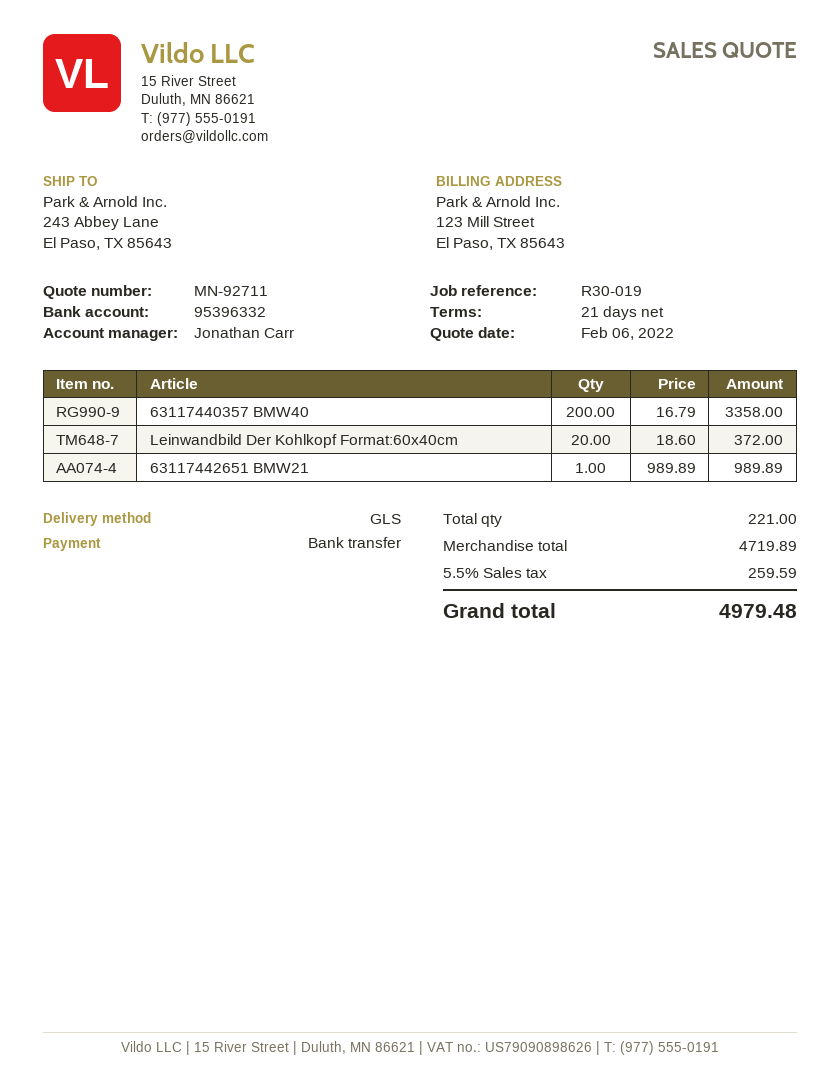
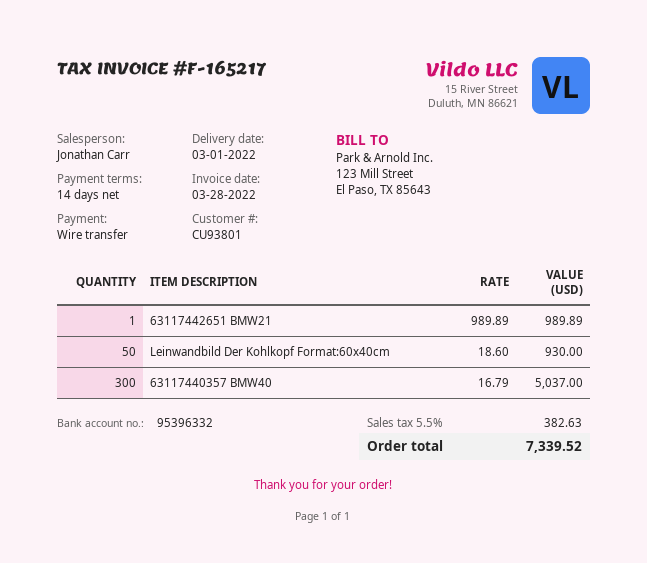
payment terms: 21 days -> 14 days
63117440357 BMW40: 200 x 16.79 = 3358.00 -> 300 x 16.79 = 5037.00
Leinwandbild Der Kohlkopf Format:60x40cm: 20 x 18.60 = 372.00 -> 50 x 18.60 = 930.00
tax: 5.5% = 259.59 -> 5.5% = 382.63
total: 4979.48 -> 7339.52

